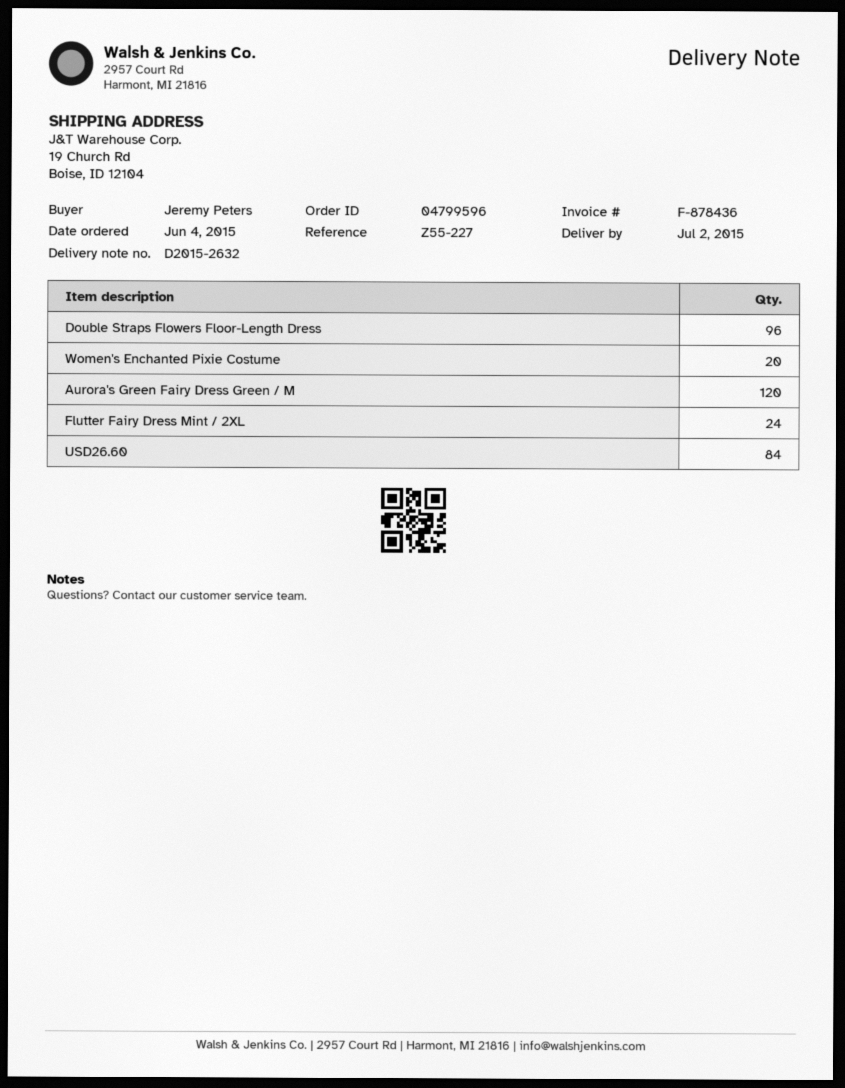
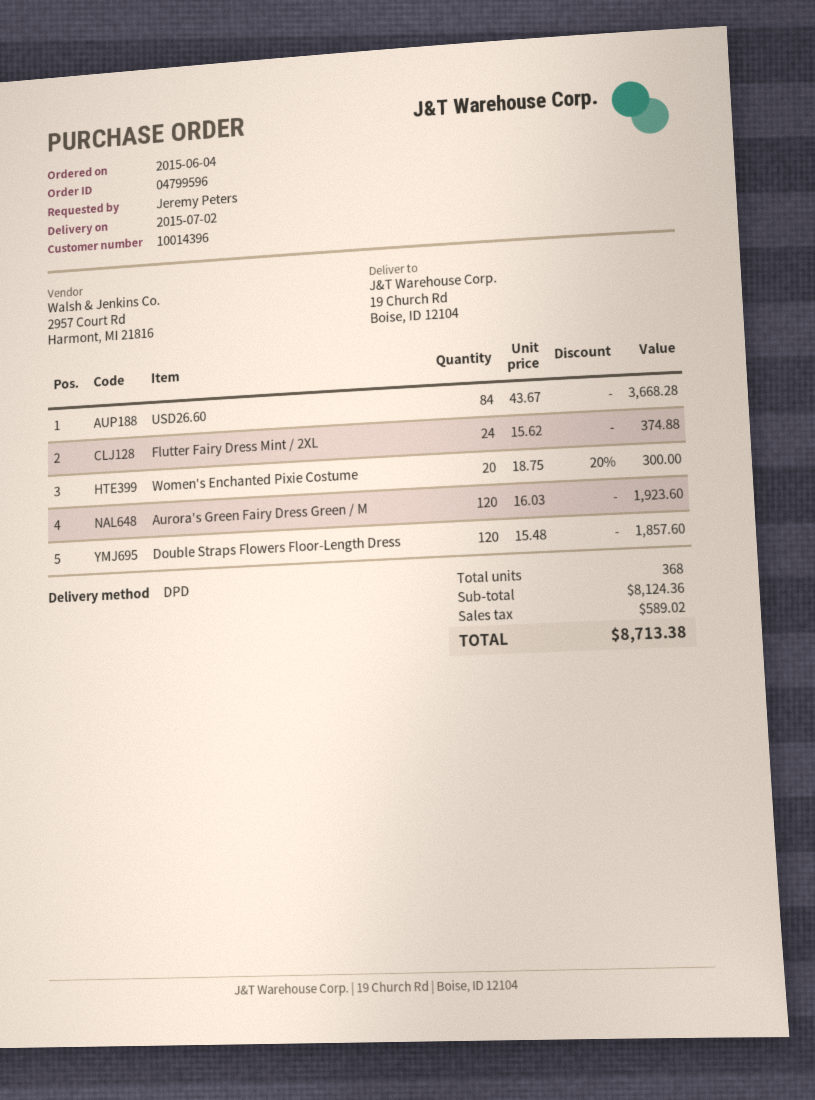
Double Straps Flowers Floor-Length Dress: 96 -> 120

